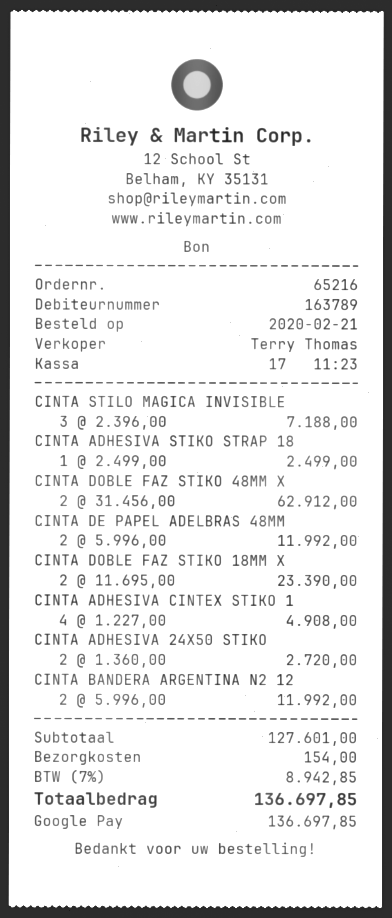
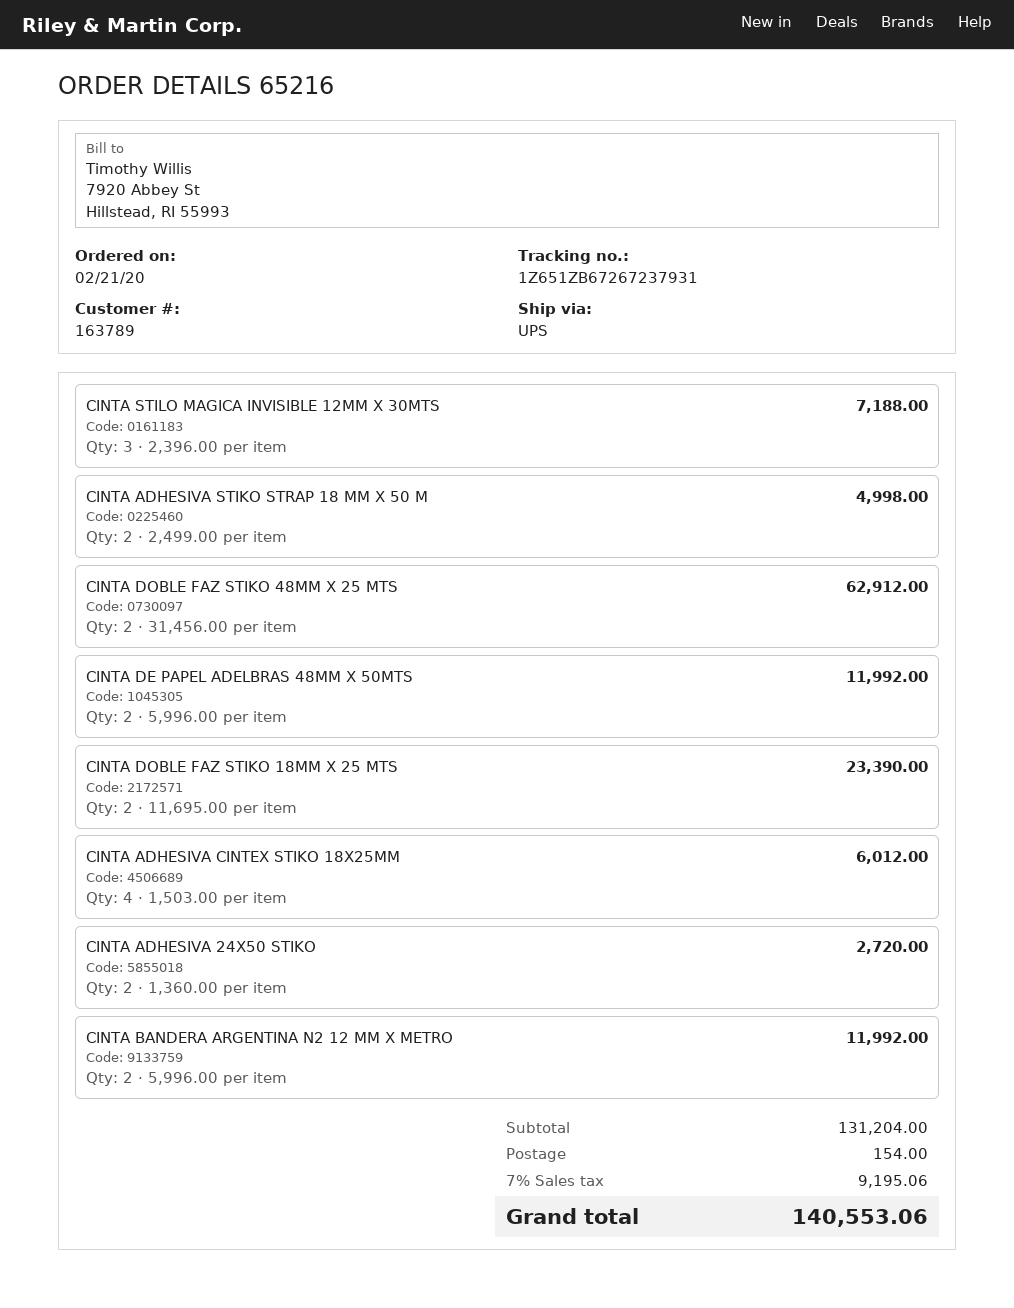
CINTA ADHESIVA STIKO STRAP 18: 1 x 2499.00 = 2499.00 -> 2 x 2499.00 = 4998.00
CINTA ADHESIVA CINTEX STIKO 1: 4 x 1227.00 = 4908.00 -> 4 x 1503.00 = 6012.00
subtotal: 127601.00 -> 131204.00
tax: 7% = 8942.85 -> 7% = 9195.06
total: 136697.85 -> 140553.06

